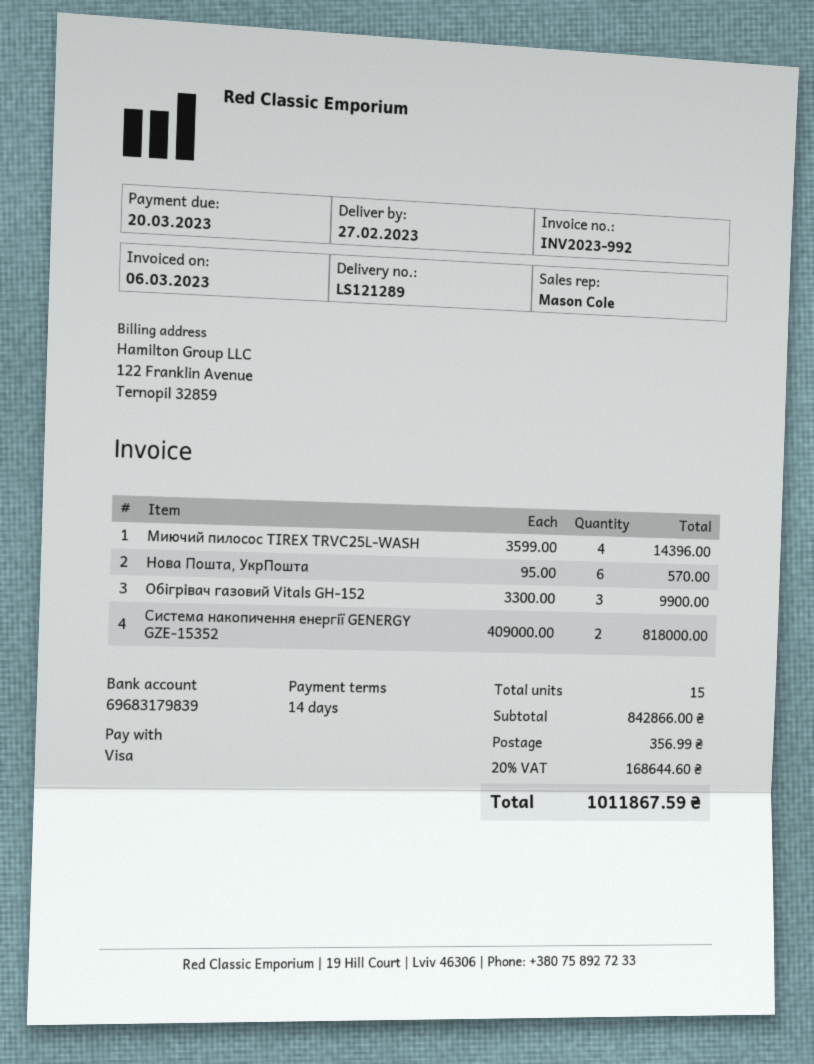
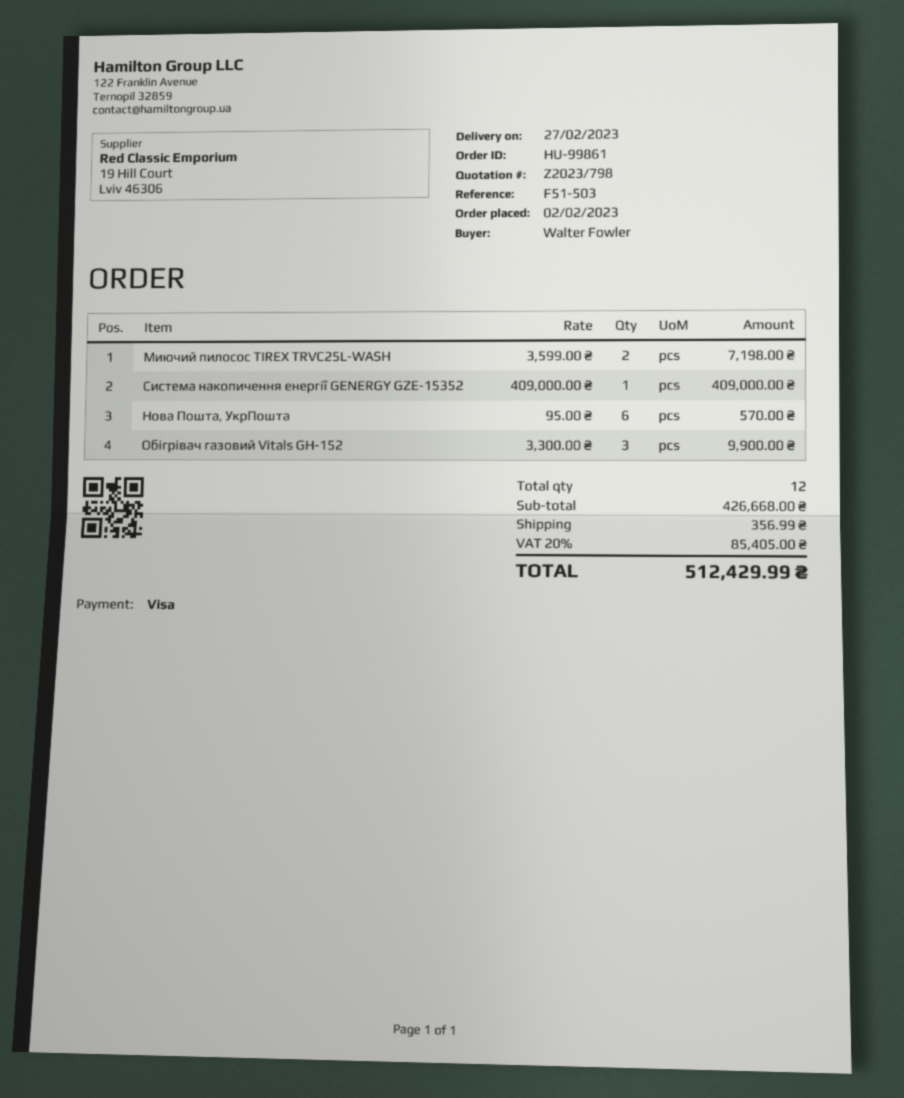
Миючий пилосос TIREX TRVC25L-WASH: 4 x 3599.00 = 14396.00 -> 2 x 3599.00 = 7198.00
Система накопичення енергії GENERGY GZE-15352: 2 x 409000.00 = 818000.00 -> 1 x 409000.00 = 409000.00
total quantity: 15 -> 12
subtotal: 842866.00 -> 426668.00
tax: 20% = 168644.60 -> 20% = 85405.00
total: 1011867.59 -> 512429.99

